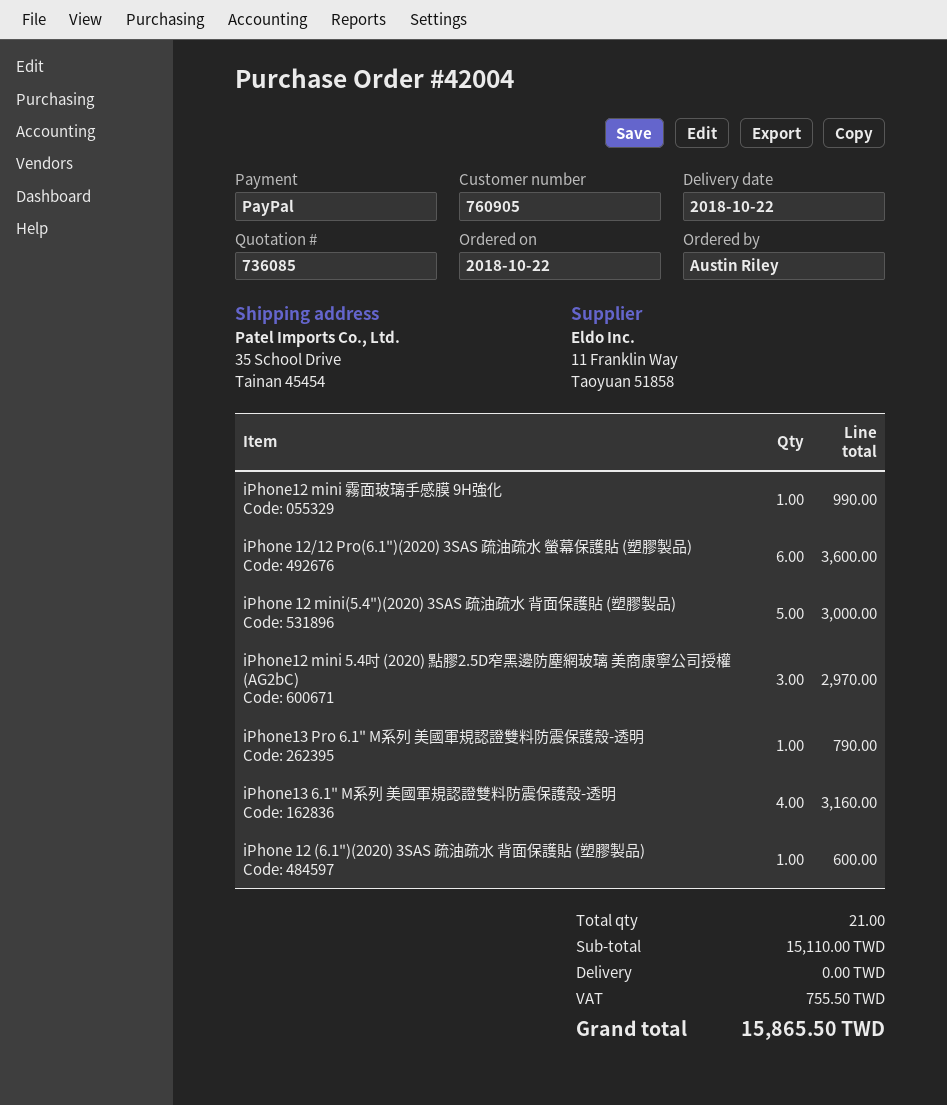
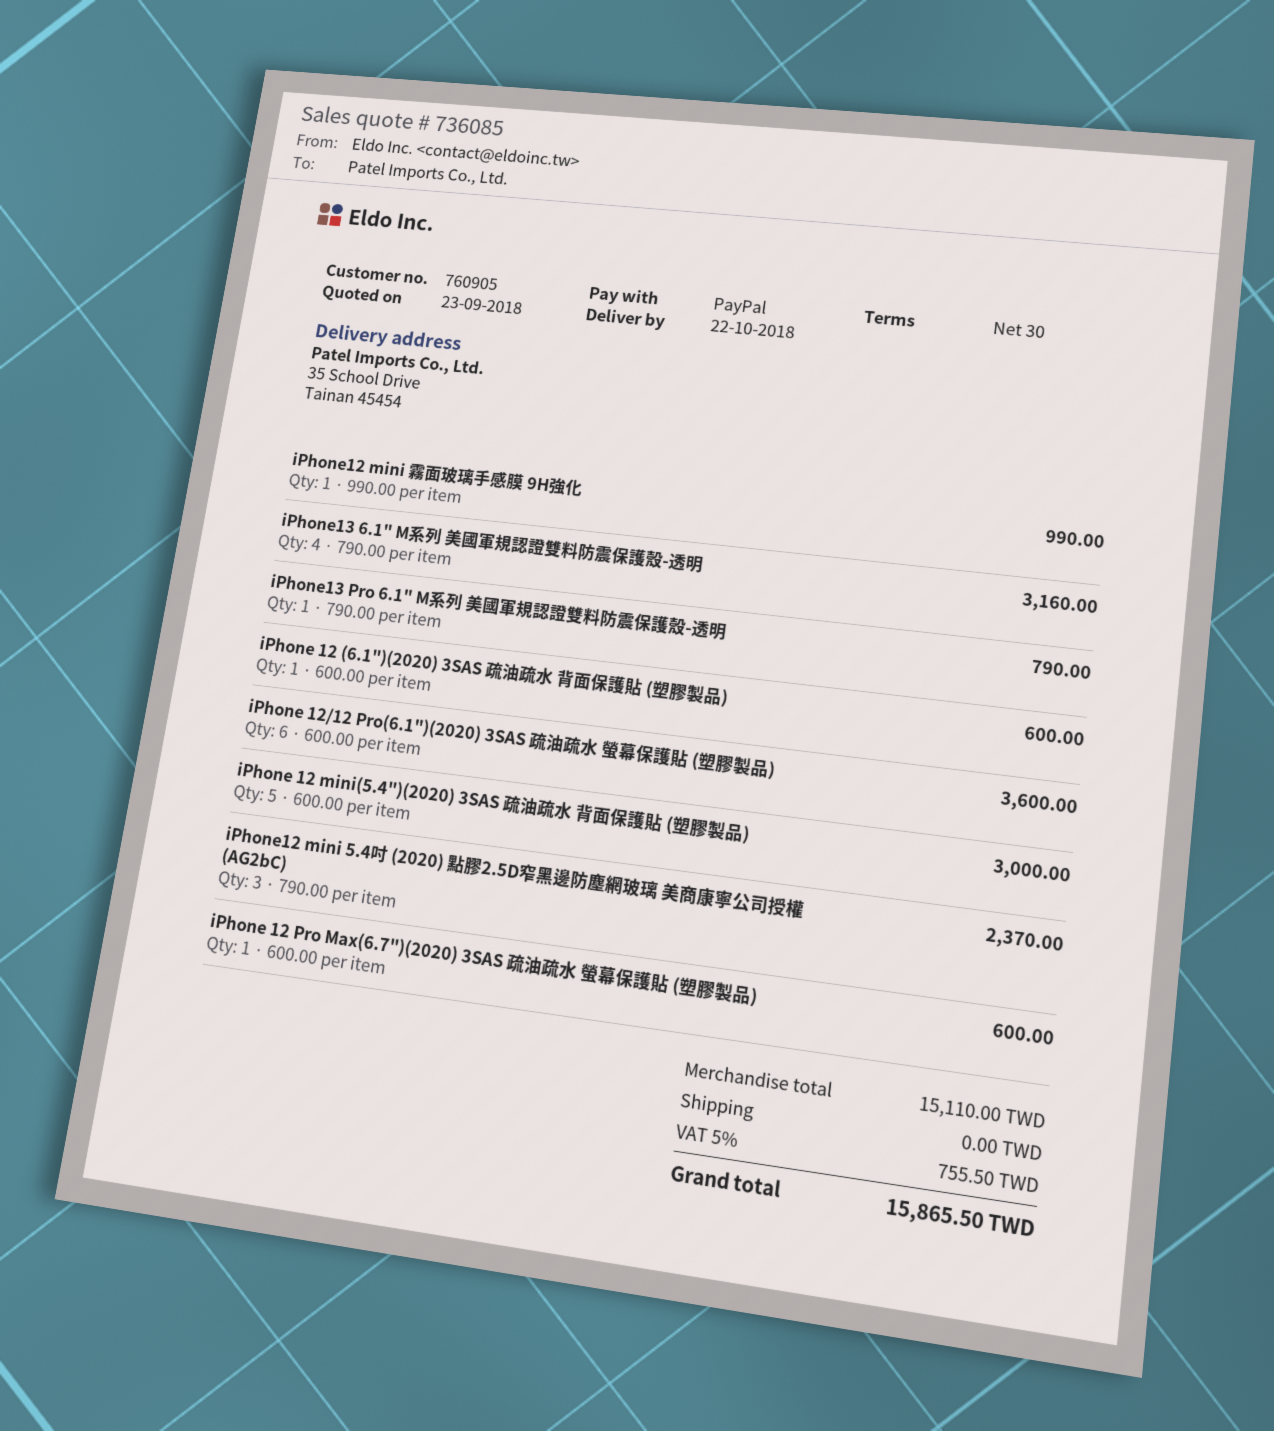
iPhone12 mini 5.4吋 (2020) 點膠2.5D窄黑邊防塵網玻璃 美商康寧公司授權 (AG2bC): 3 for 2970.00 -> 3 for 2370.00
iPhone 12 Pro Max(6.7")(2020) 3SAS 疏油疏水 螢幕保護貼 (塑膠製品): none -> 1 for 600.00

